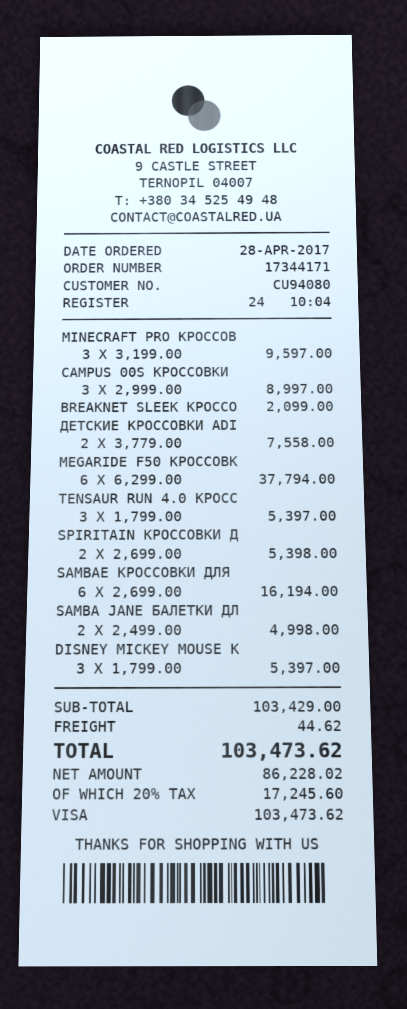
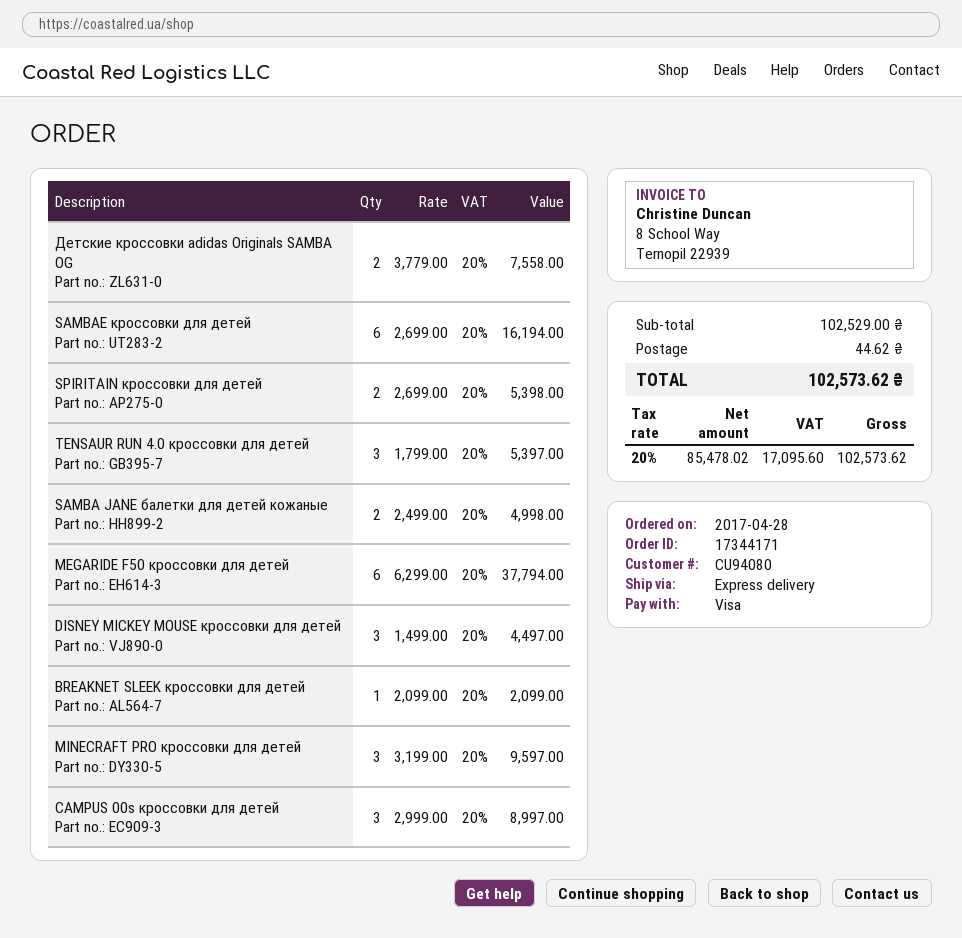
DISNEY MICKEY MOUSE К: 3 x 1799.00 = 5397.00 -> 3 x 1499.00 = 4497.00
subtotal: 103429.00 -> 102529.00
net: 86228.02 -> 85478.02
tax: 20% = 17245.60 -> 20% = 17095.60
total: 103473.62 -> 102573.62

